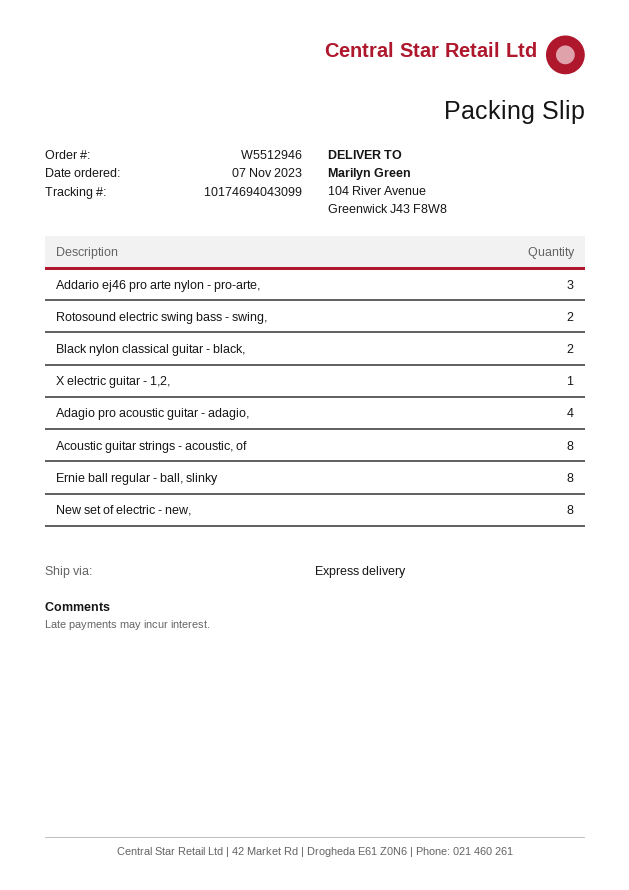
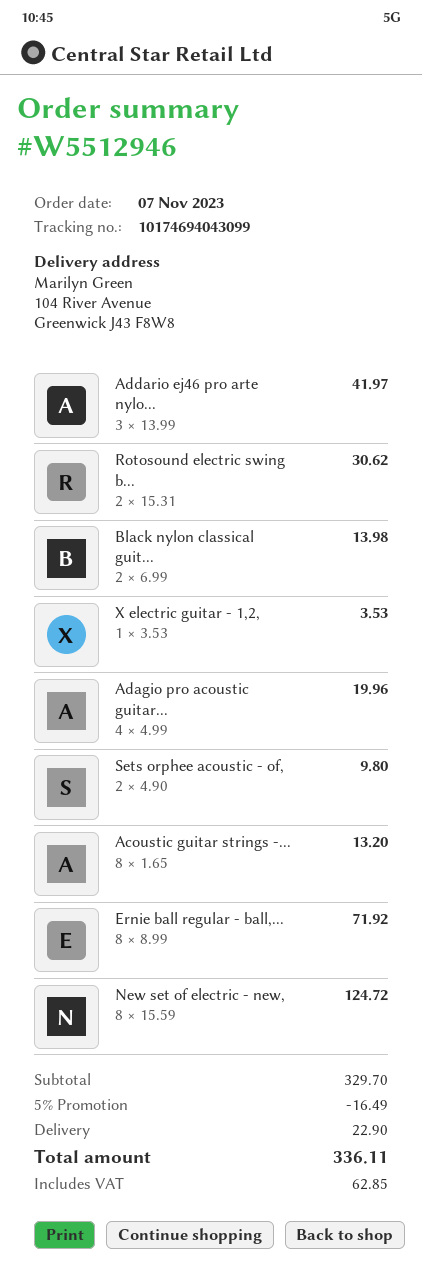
Sets orphee acoustic - of,: none -> 2

